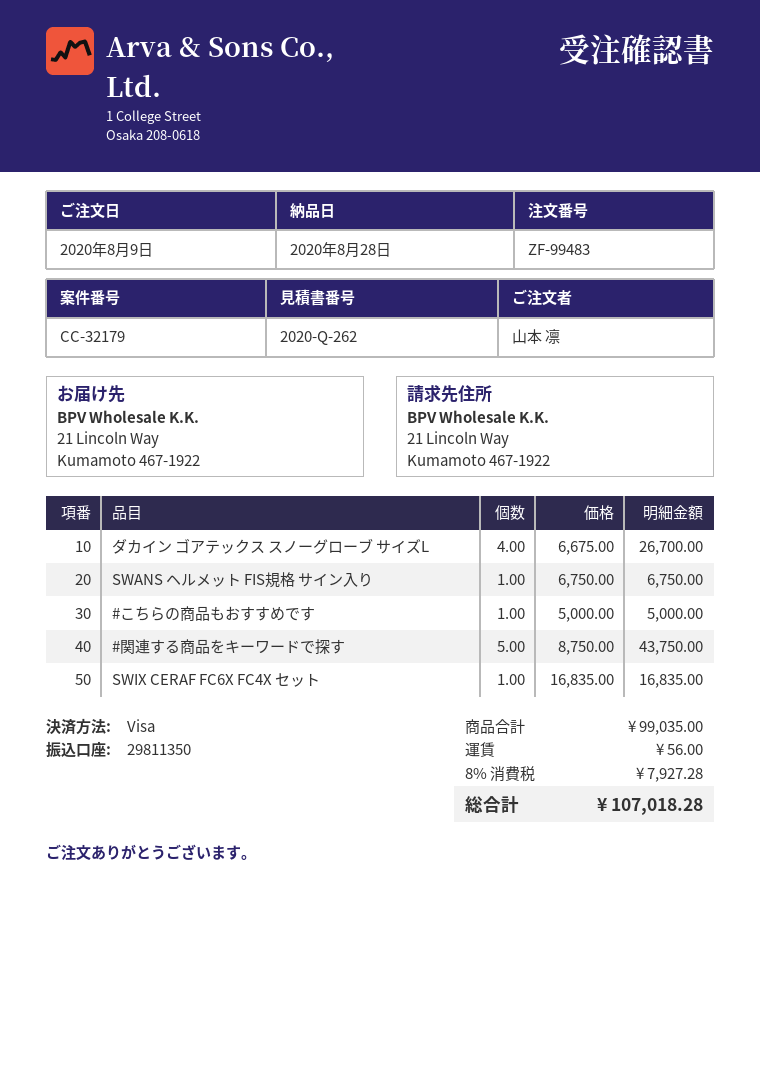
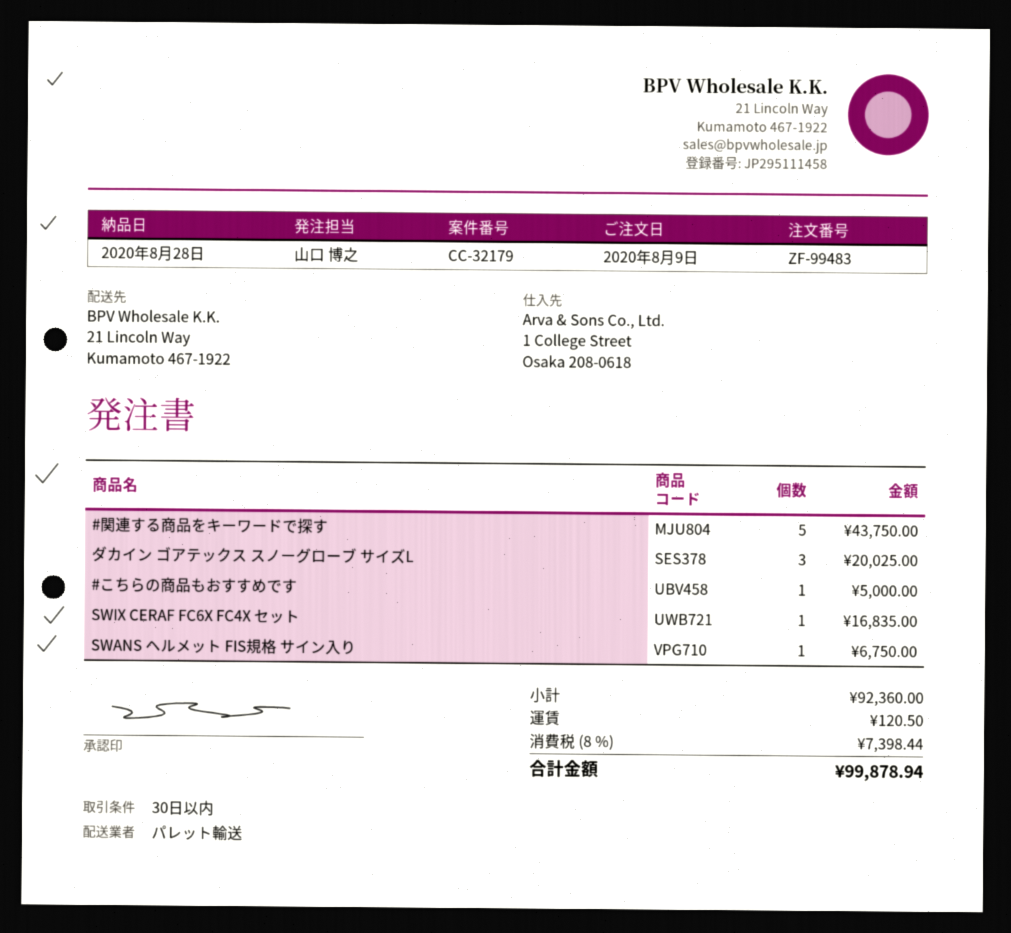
ordered by: 山本 凛 -> 山口 博之
ダカイン ゴアテックス スノーグローブ サイズL: 4 for 26700.00 -> 3 for 20025.00
subtotal: 99035.00 -> 92360.00
shipping: 56.00 -> 120.50
tax: 8% = 7927.28 -> 8% = 7398.44
total: 107018.28 -> 99878.94

